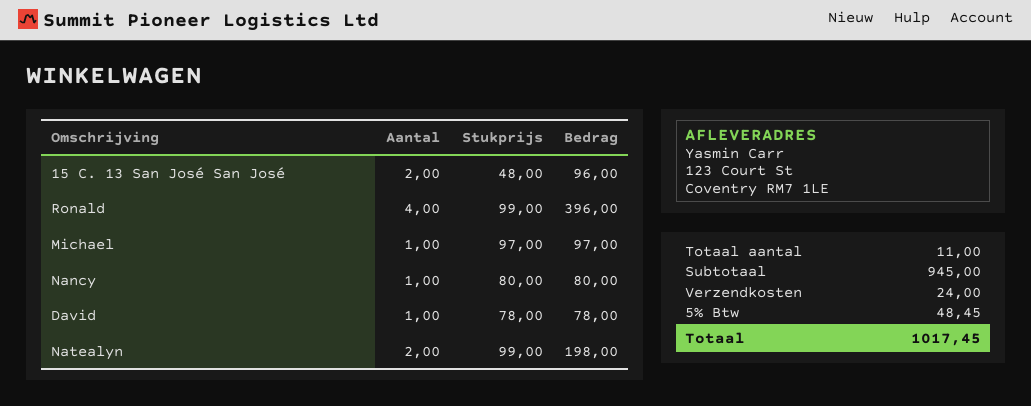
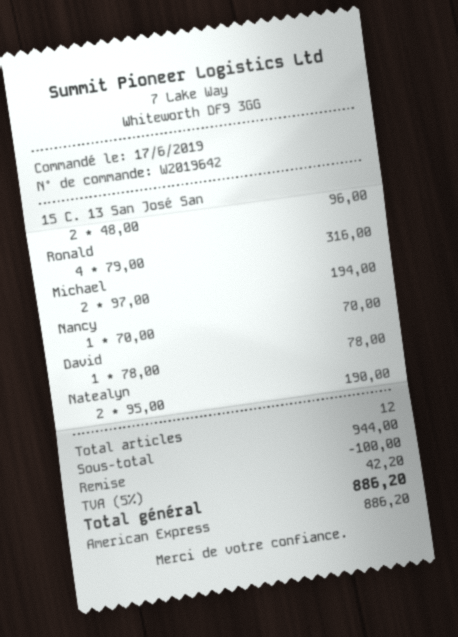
Ronald: 4 x 99.00 = 396.00 -> 4 x 79.00 = 316.00
Michael: 1 x 97.00 = 97.00 -> 2 x 97.00 = 194.00
Nancy: 1 x 80.00 = 80.00 -> 1 x 70.00 = 70.00
Natealyn: 2 x 99.00 = 198.00 -> 2 x 95.00 = 190.00
total quantity: 11 -> 12
subtotal: 945.00 -> 944.00
discount: none -> 100.00
shipping: 24.00 -> none
tax: 5% = 48.45 -> 5% = 42.20
total: 1017.45 -> 886.20

